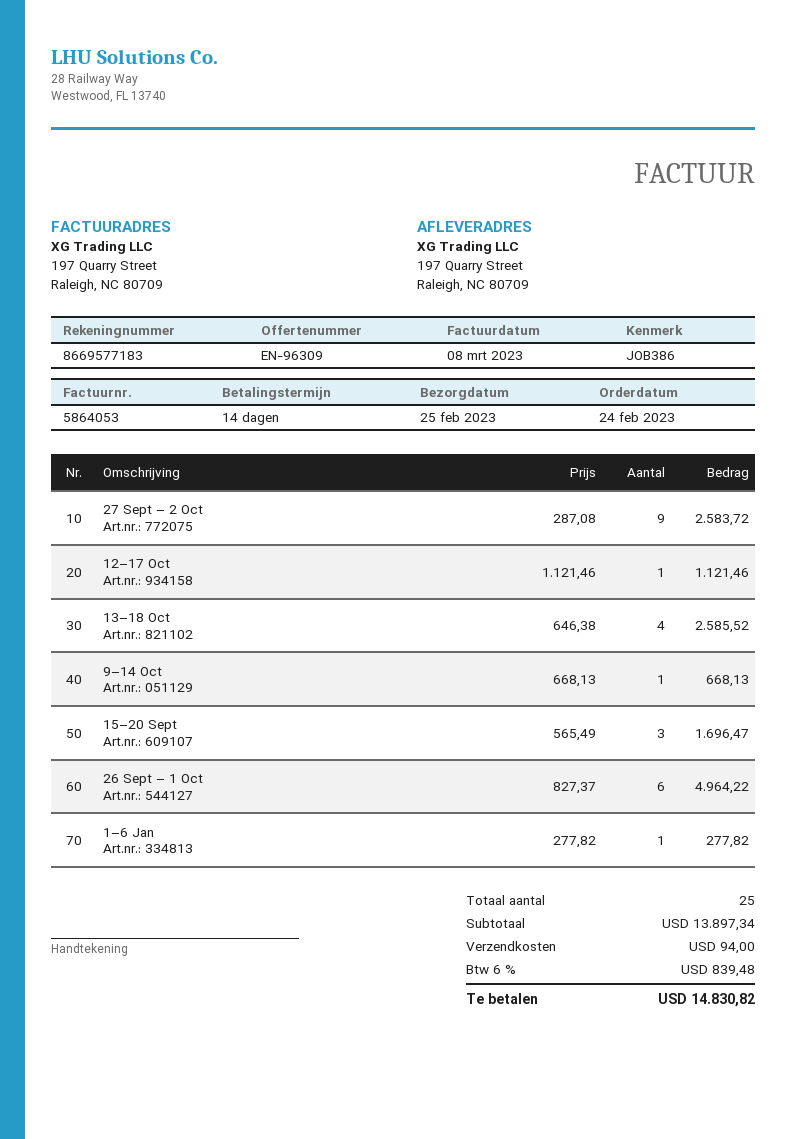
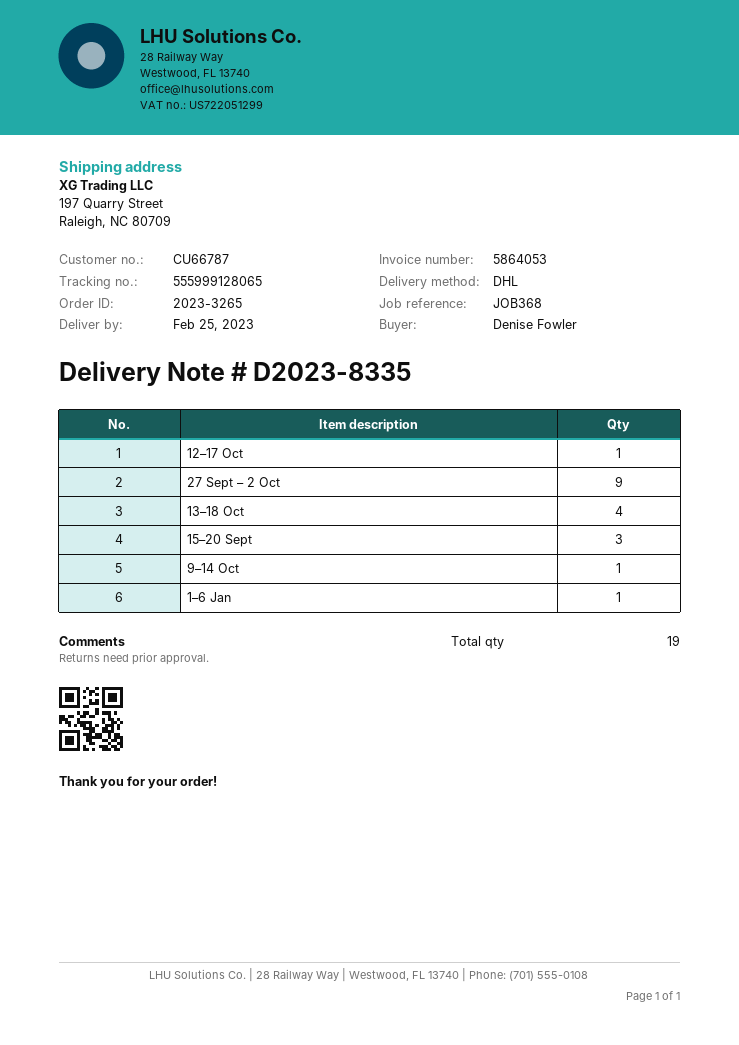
reference: JOB386 -> JOB368
26 Sept – 1 Oct: 6 -> none
total quantity: 25 -> 19

